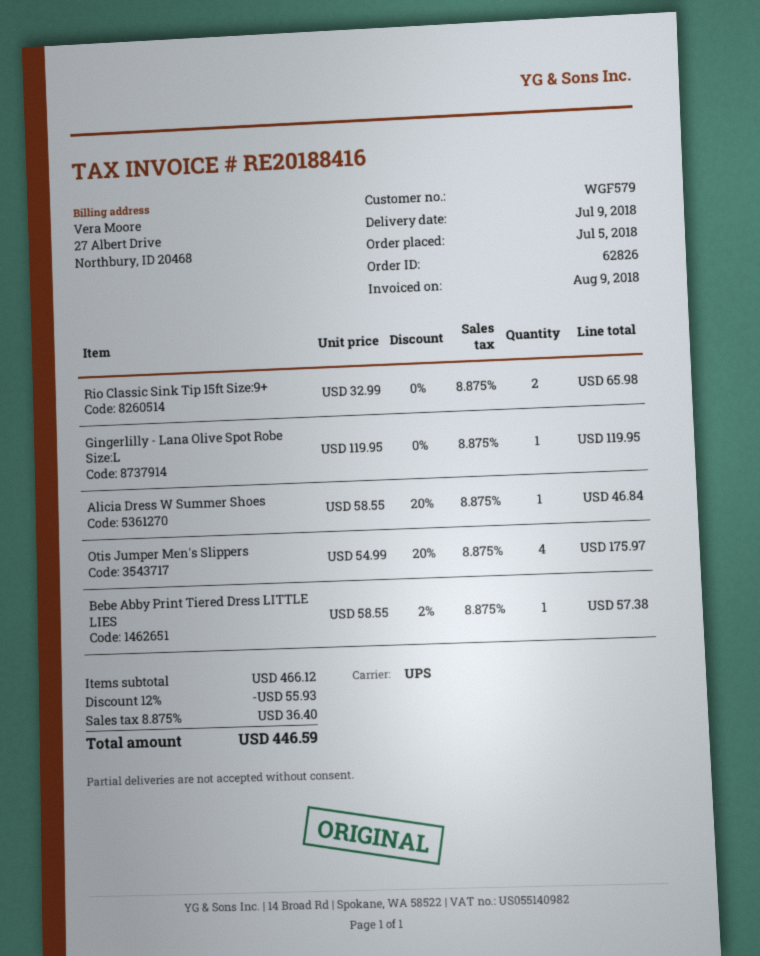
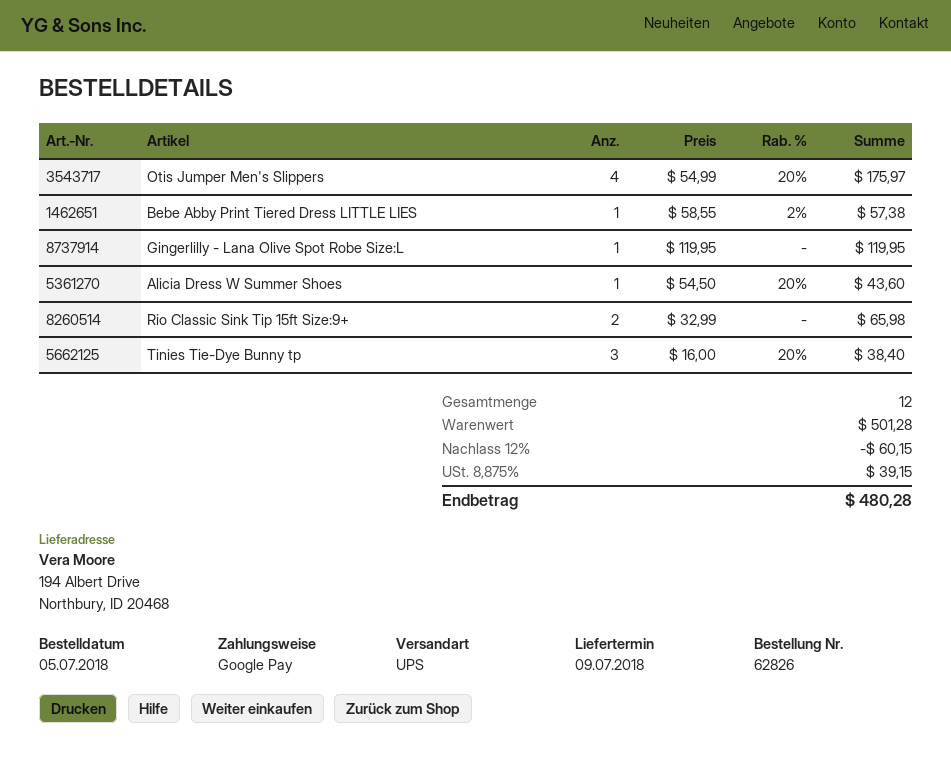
Alicia Dress W Summer Shoes: 1 x 58.55 - 20% = 46.84 -> 1 x 54.50 - 20% = 43.60
Tinies Tie-Dye Bunny tp: none -> 3 x 16.00 - 20% = 38.40
subtotal: 466.12 -> 501.28
discount: 12% = 55.93 -> 12% = 60.15
tax: 8.875% = 36.40 -> 8.875% = 39.15
total: 446.59 -> 480.28

